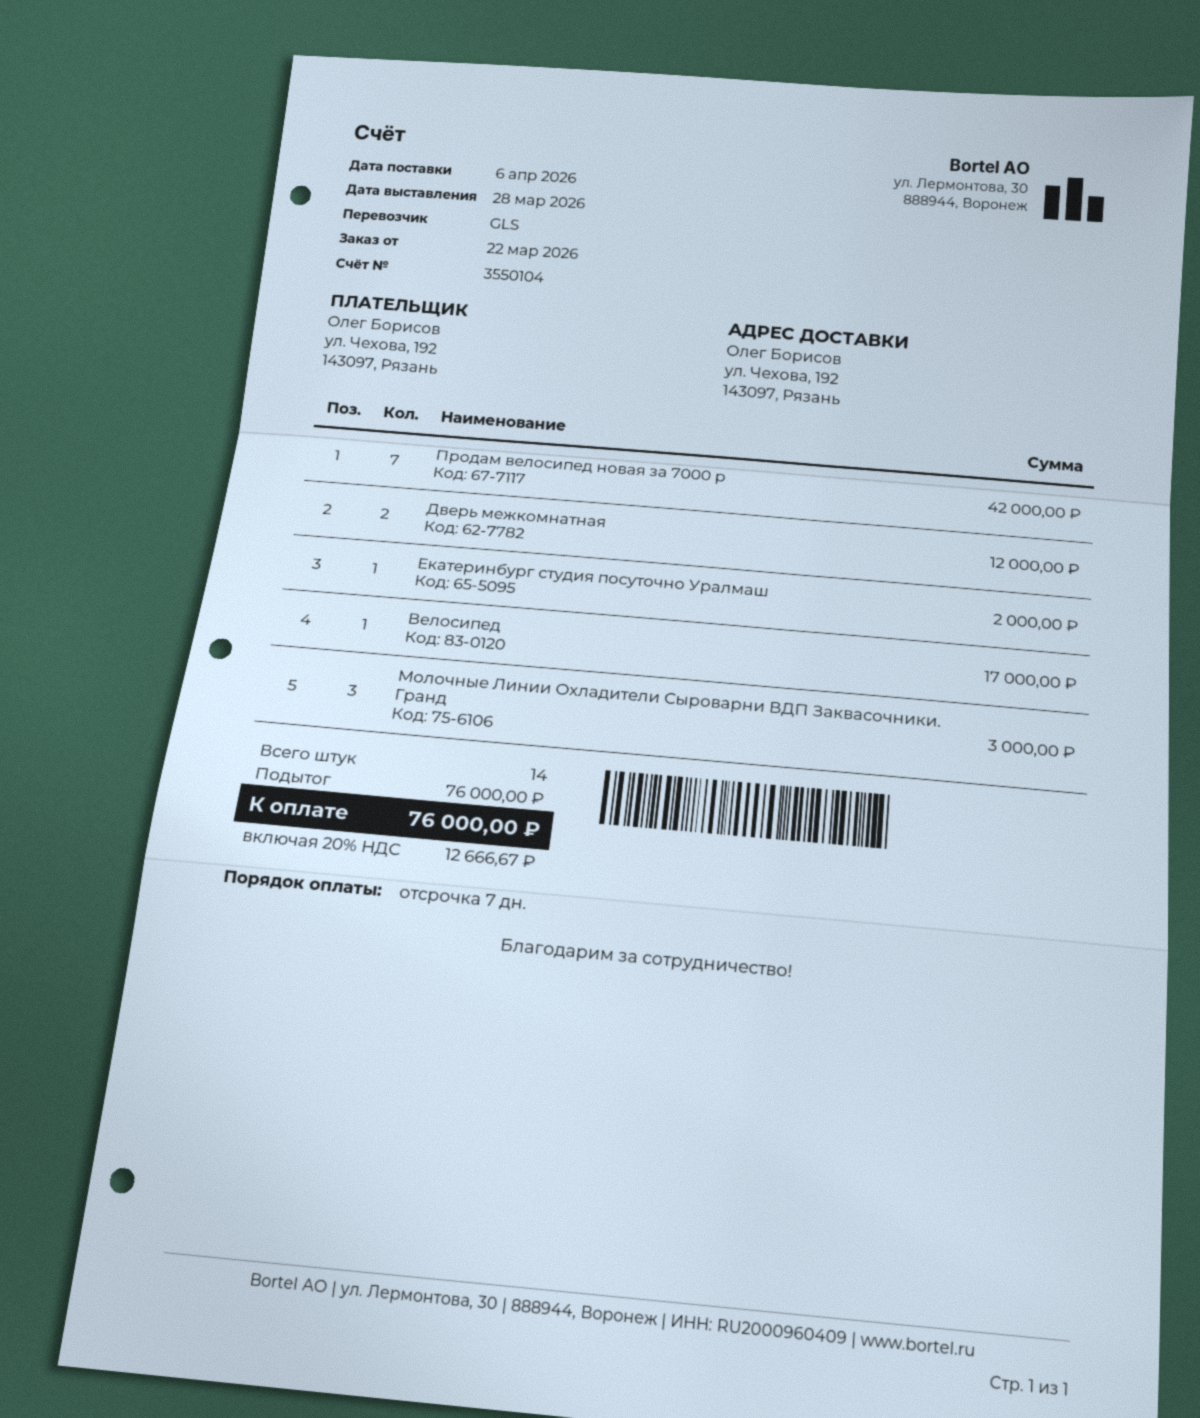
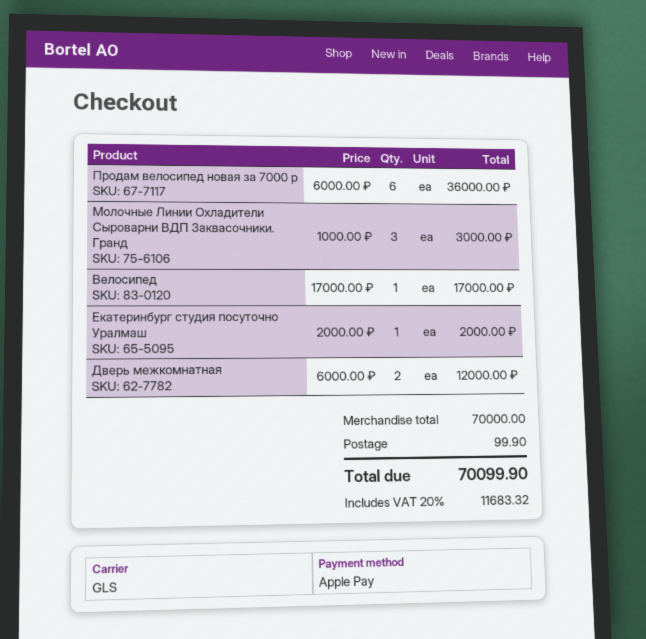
Продам велосипед новая за 7000 р: 7 for 42000.00 -> 6 for 36000.00
subtotal: 76000.00 -> 70000.00
shipping: none -> 99.90
tax: 20% = 12666.67 -> 20% = 11683.32
total: 76000.00 -> 70099.90

